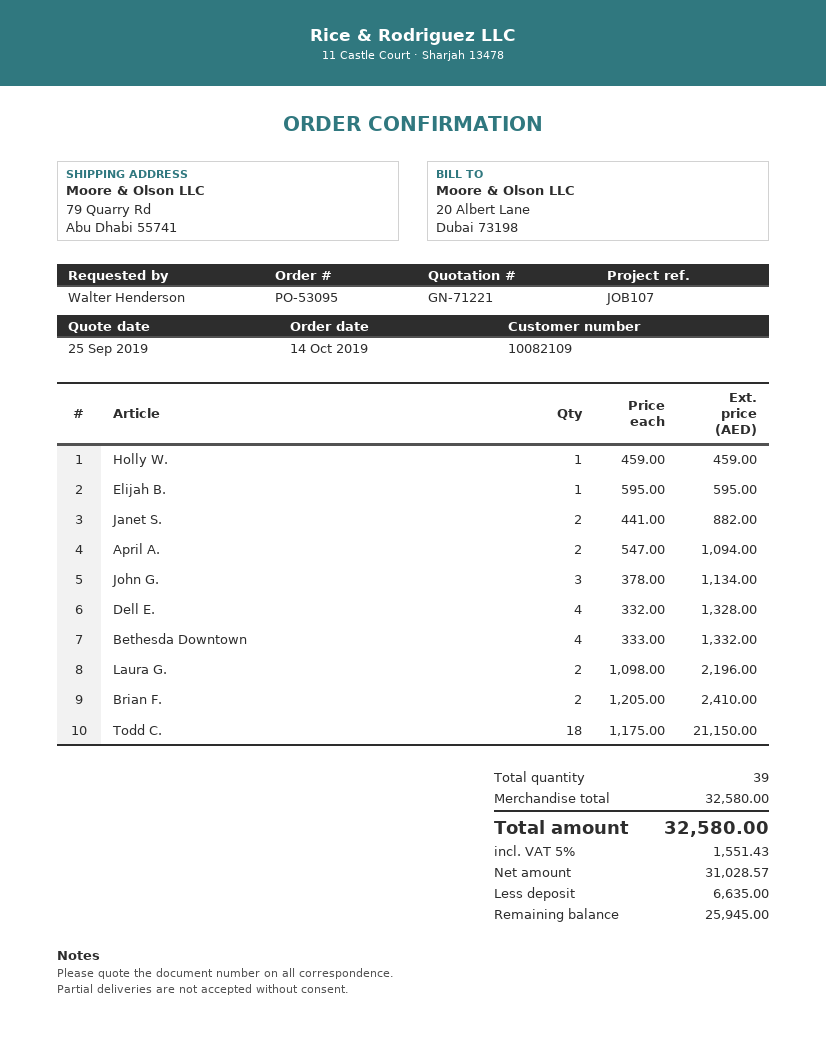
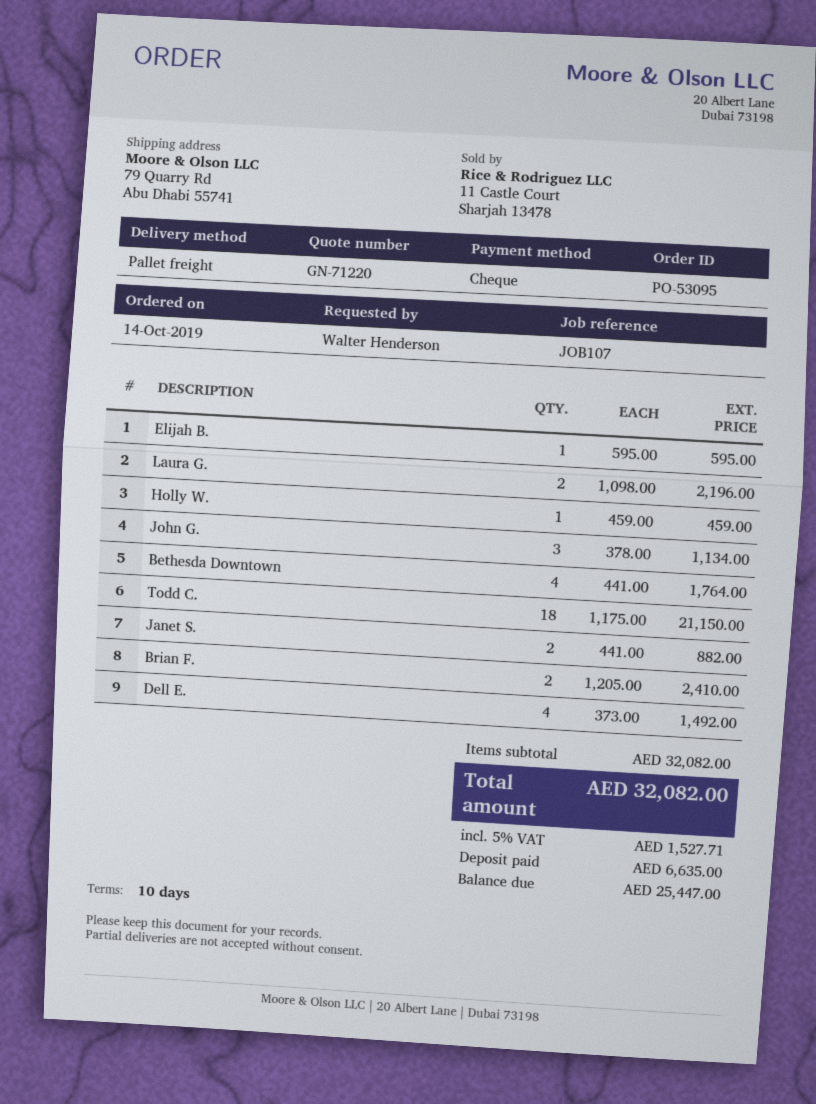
quote number: GN-71221 -> GN-71220
April A.: 2 x 547.00 = 1094.00 -> none
Dell E.: 4 x 332.00 = 1328.00 -> 4 x 373.00 = 1492.00
Bethesda Downtown: 4 x 333.00 = 1332.00 -> 4 x 441.00 = 1764.00
subtotal: 32580.00 -> 32082.00
tax: 5% = 1551.43 -> 5% = 1527.71
total: 32580.00 -> 32082.00
balance: 25945.00 -> 25447.00

